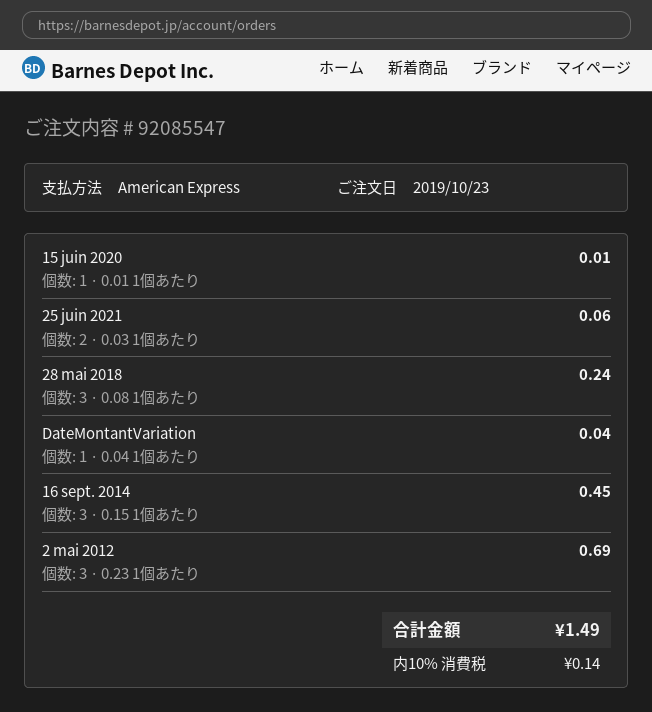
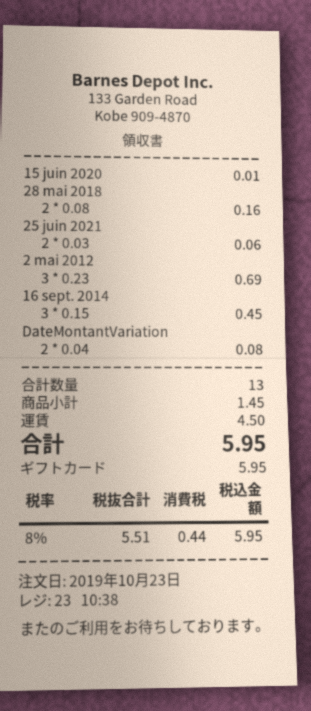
payment method: American Express -> gift card
28 mai 2018: 3 x 0.08 = 0.24 -> 2 x 0.08 = 0.16
DateMontantVariation: 1 x 0.04 = 0.04 -> 2 x 0.04 = 0.08
shipping: none -> 4.50
tax: 10% = 0.14 -> 8% = 0.44
total: 1.49 -> 5.95

